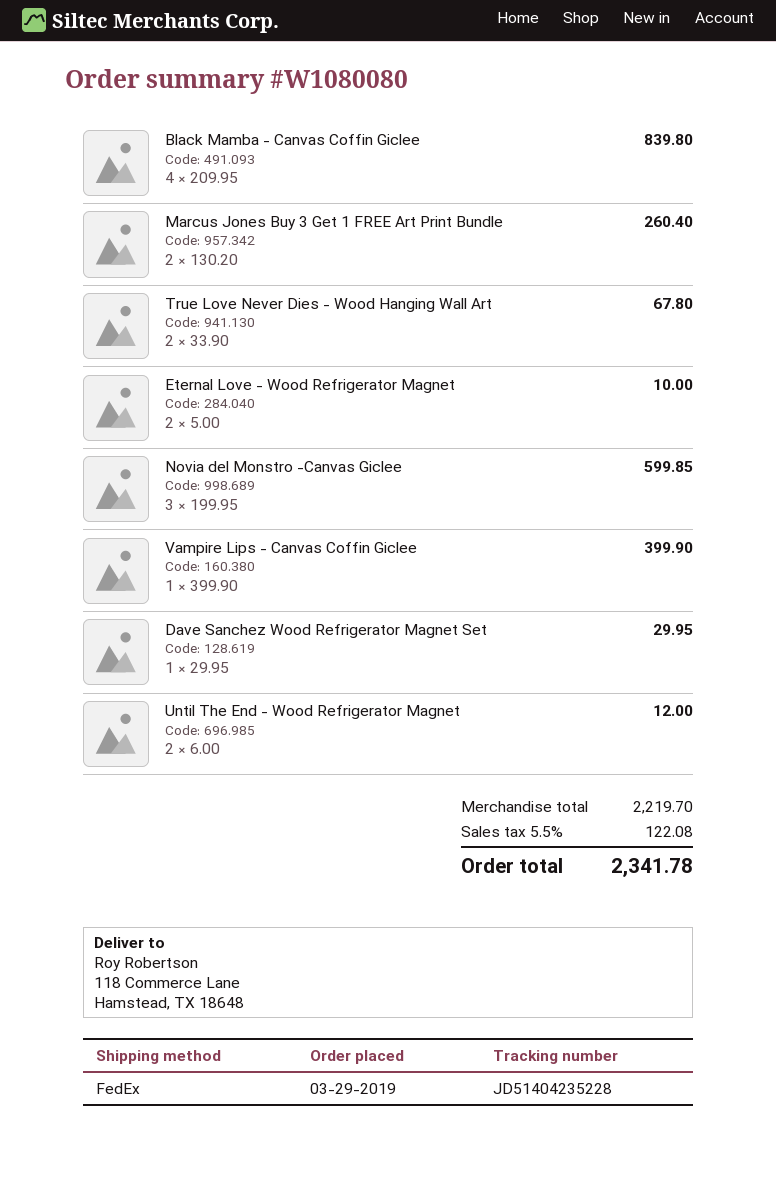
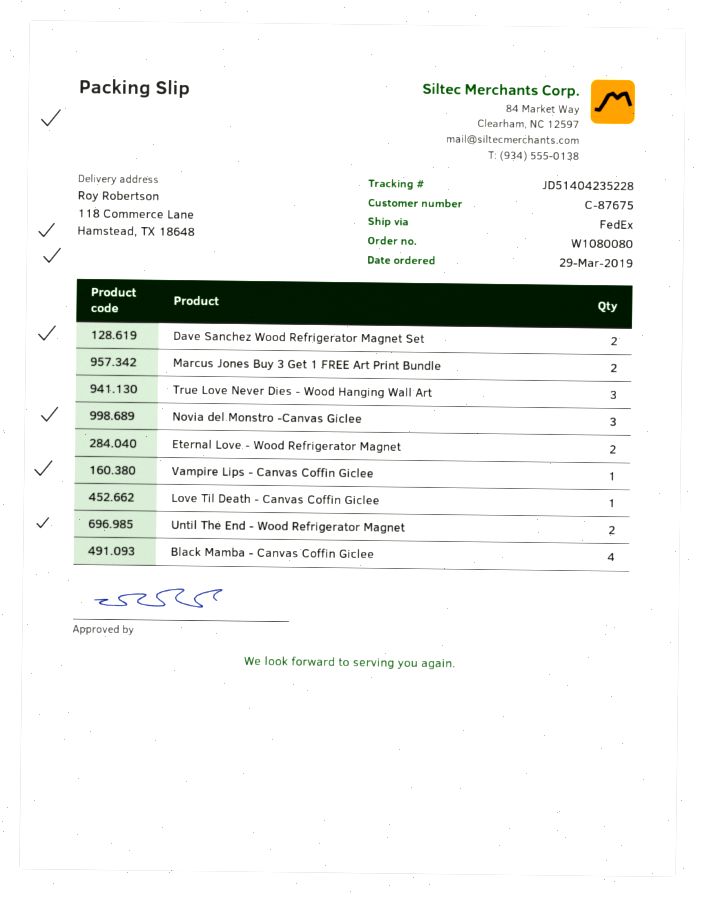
True Love Never Dies - Wood Hanging Wall Art: 2 -> 3
Dave Sanchez Wood Refrigerator Magnet Set: 1 -> 2
Love Til Death - Canvas Coffin Giclee: none -> 1

